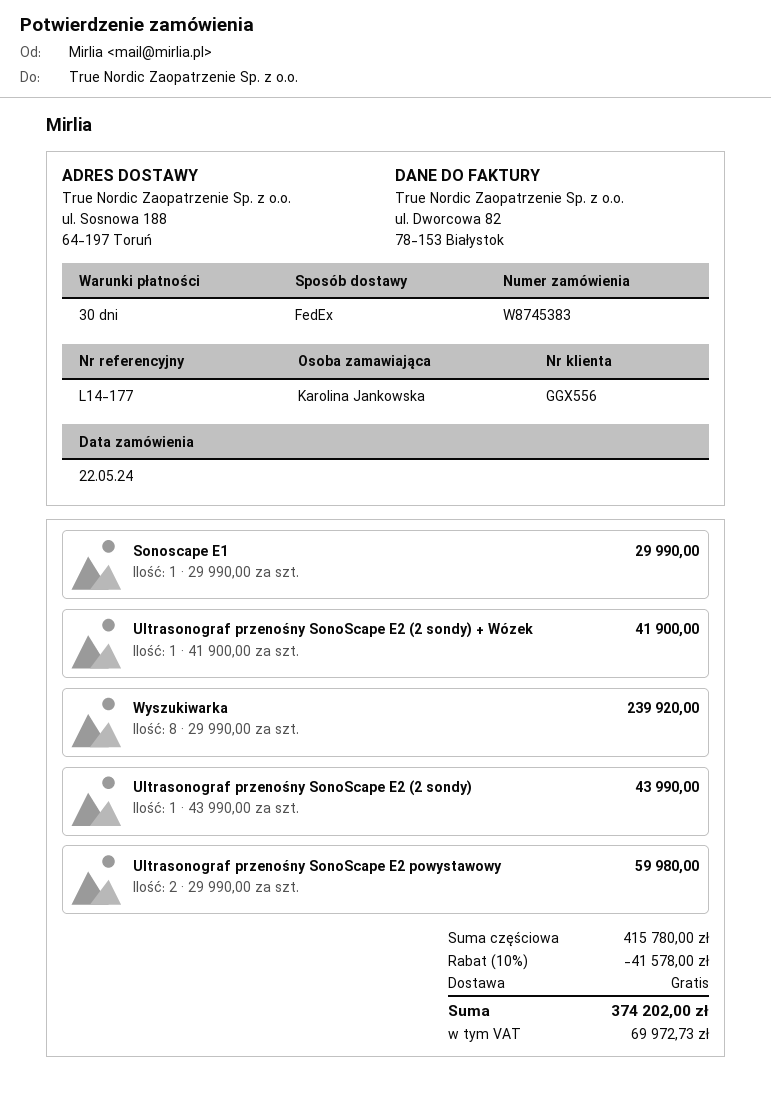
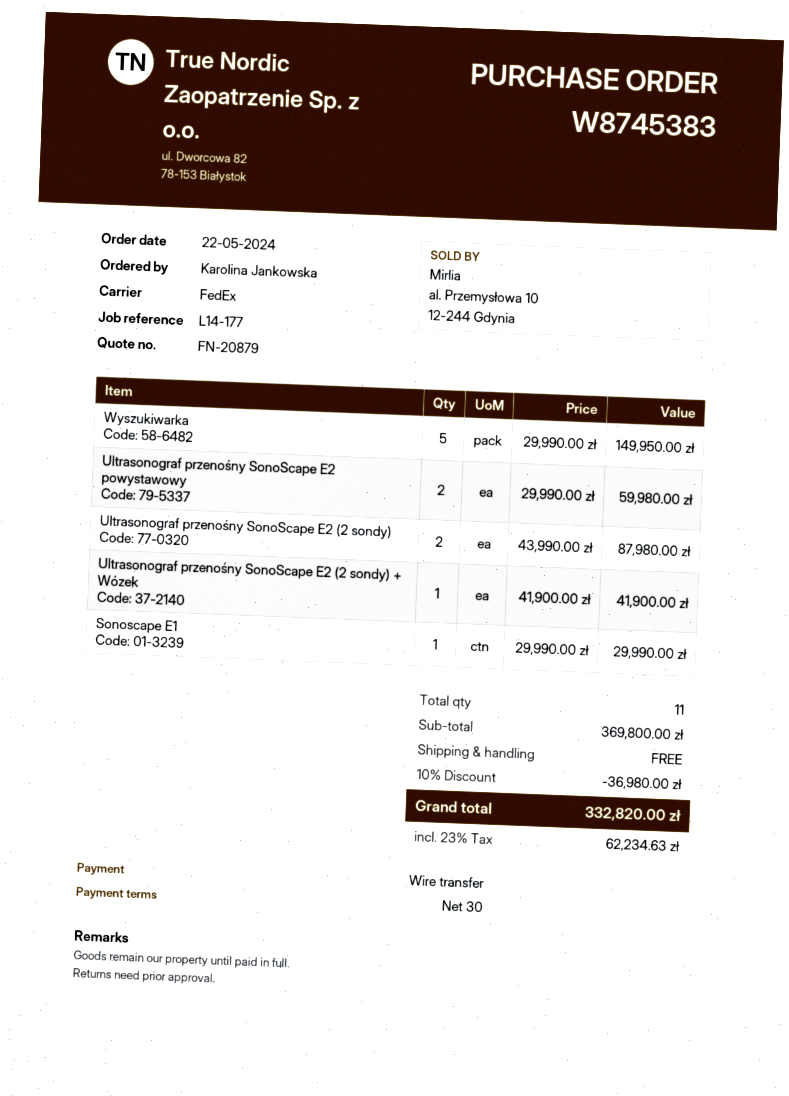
Wyszukiwarka: 8 x 29990.00 = 239920.00 -> 5 x 29990.00 = 149950.00
Ultrasonograf przenośny SonoScape E2 (2 sondy): 1 x 43990.00 = 43990.00 -> 2 x 43990.00 = 87980.00
subtotal: 415780.00 -> 369800.00
discount: 10% = 41578.00 -> 10% = 36980.00
tax: 69972.73 -> 62234.63
total: 374202.00 -> 332820.00

